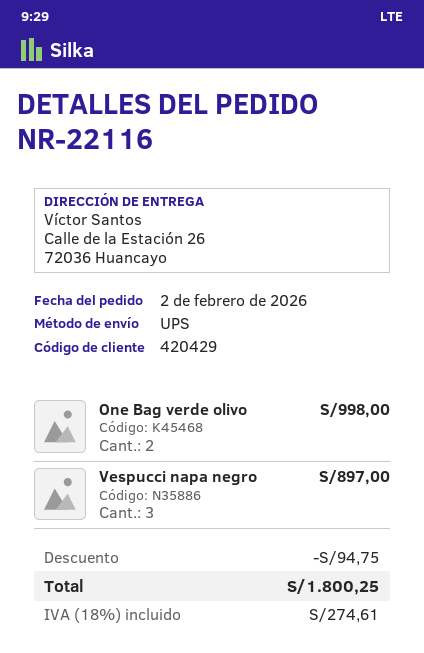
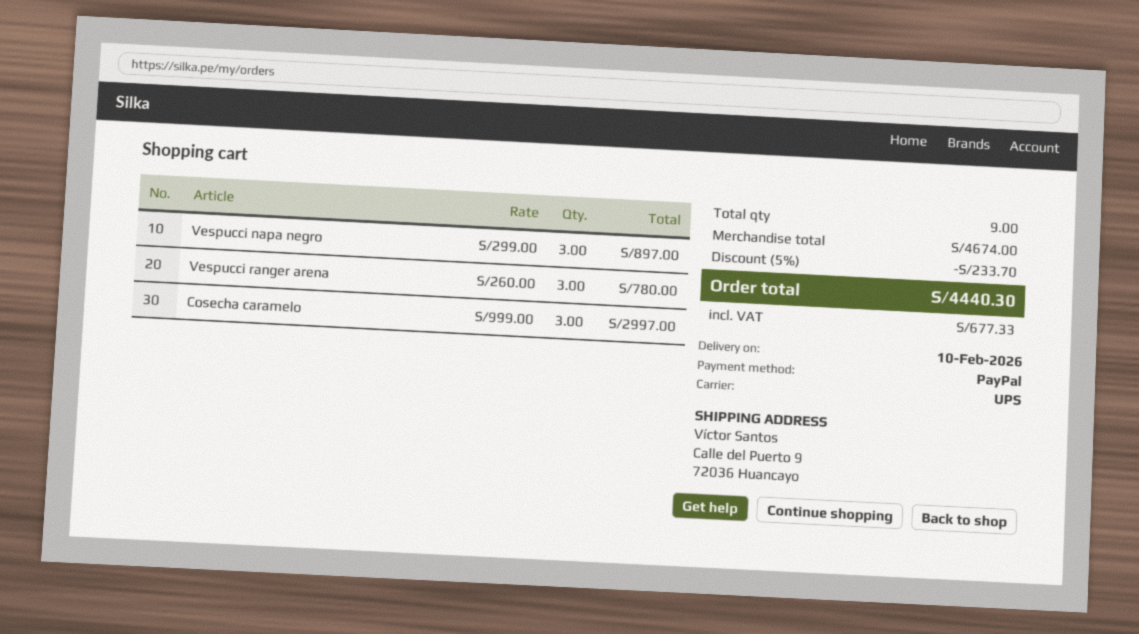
ship to: Calle de la Estación 26, 72036 Huancayo -> Calle del Puerto 9, 72036 Huancayo
One Bag verde olivo: 2 for 998.00 -> none
Vespucci ranger arena: none -> 3 for 780.00
Cosecha caramelo: none -> 3 for 2997.00
discount: 94.75 -> 233.70
tax: 274.61 -> 677.33
total: 1800.25 -> 4440.30

